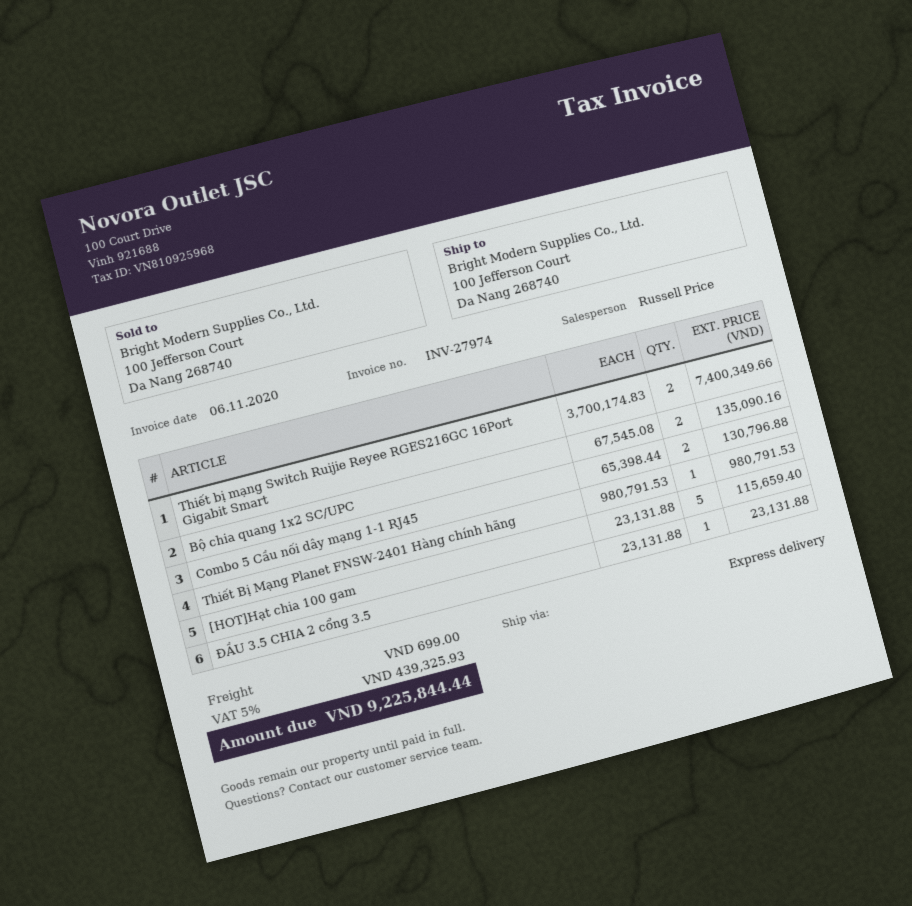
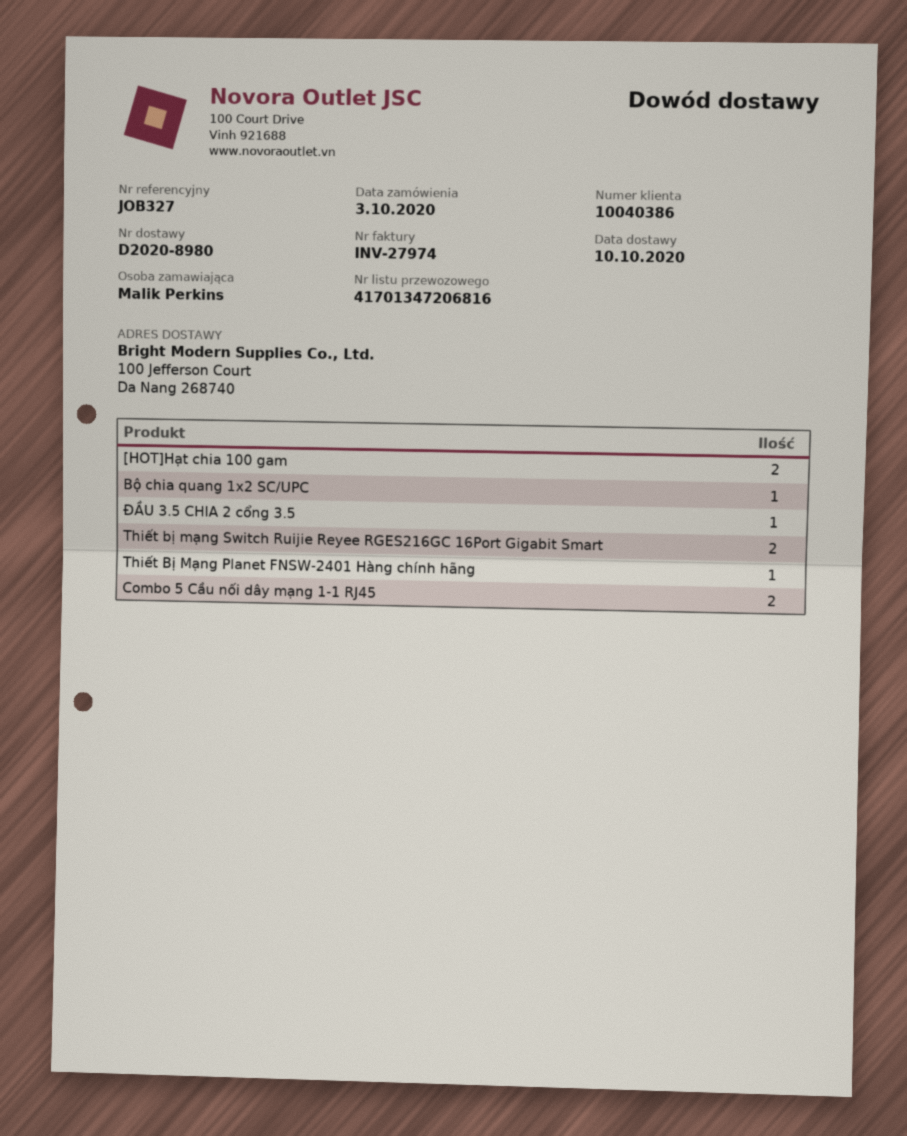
Bộ chia quang 1x2 SC/UPC: 2 -> 1
[HOT]Hạt chia 100 gam: 5 -> 2

